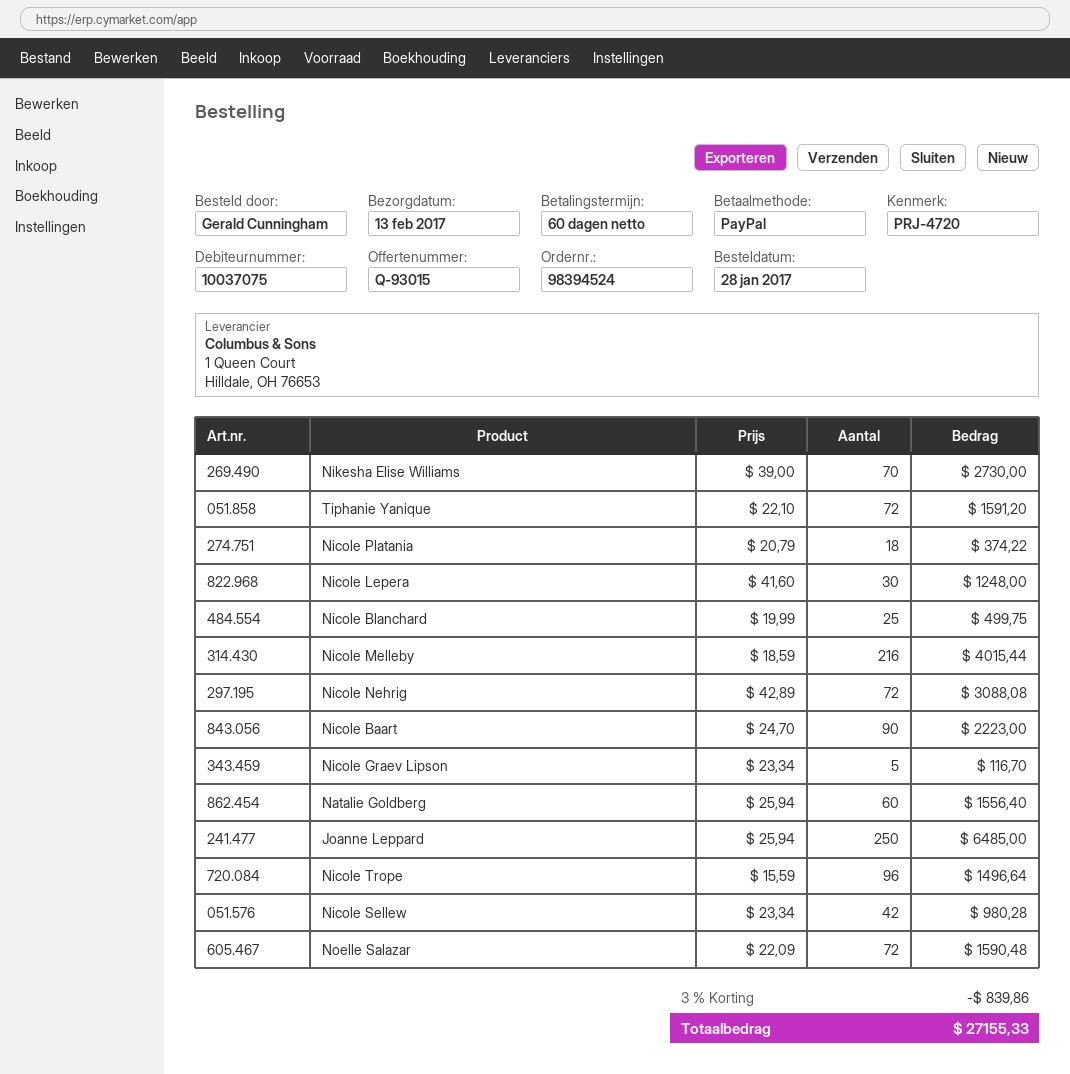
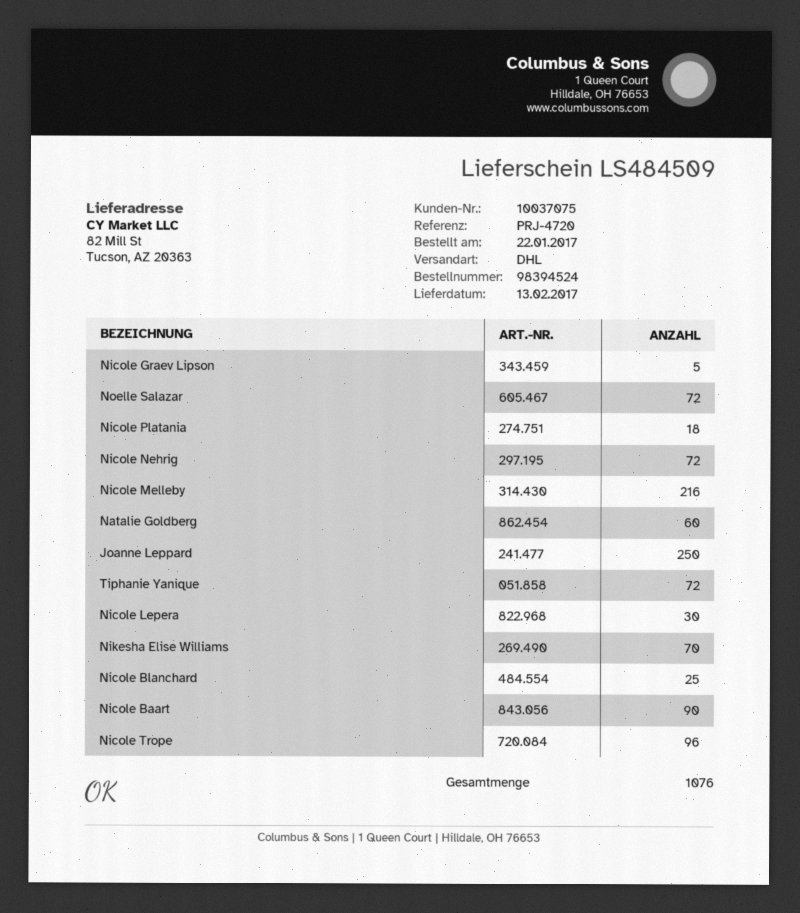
order date: 2017-01-28 -> 2017-01-22
Nicole Sellew: 42 -> none

